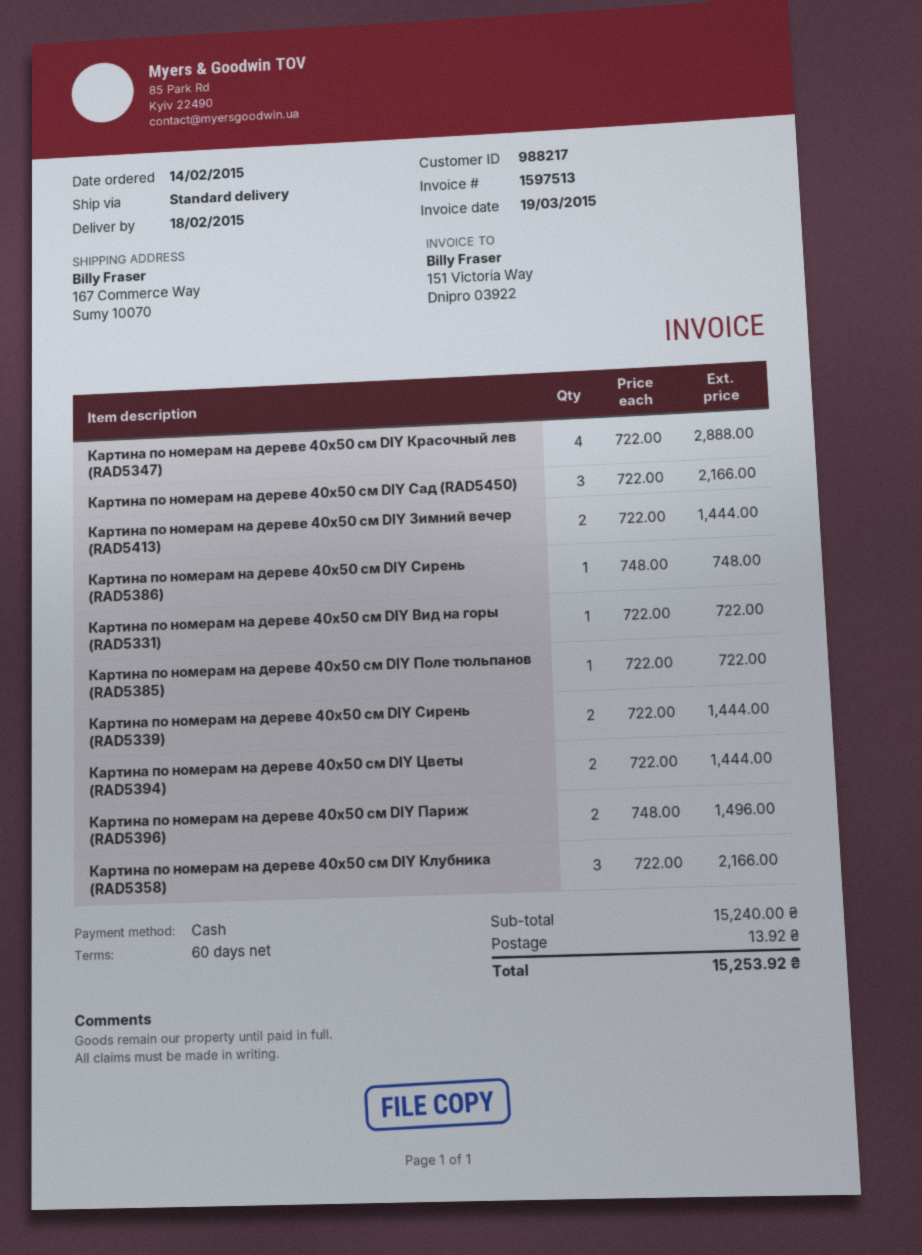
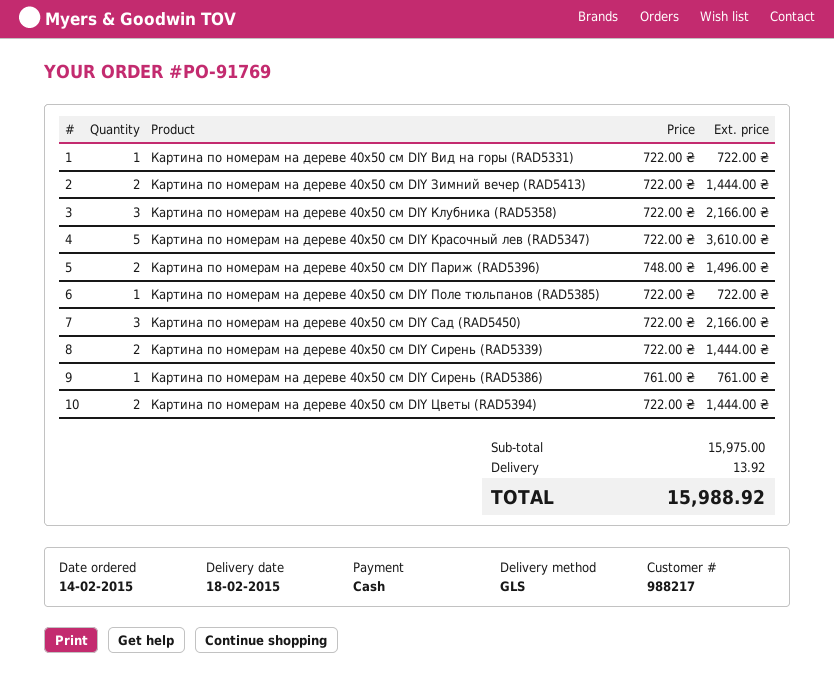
shipping method: standard -> GLS
Картина по номерам на дереве 40х50 см DIY Красочный лев (RAD5347): 4 x 722.00 = 2888.00 -> 5 x 722.00 = 3610.00
Картина по номерам на дереве 40х50 см DIY Сирень (RAD5386): 1 x 748.00 = 748.00 -> 1 x 761.00 = 761.00
subtotal: 15240.00 -> 15975.00
total: 15253.92 -> 15988.92

